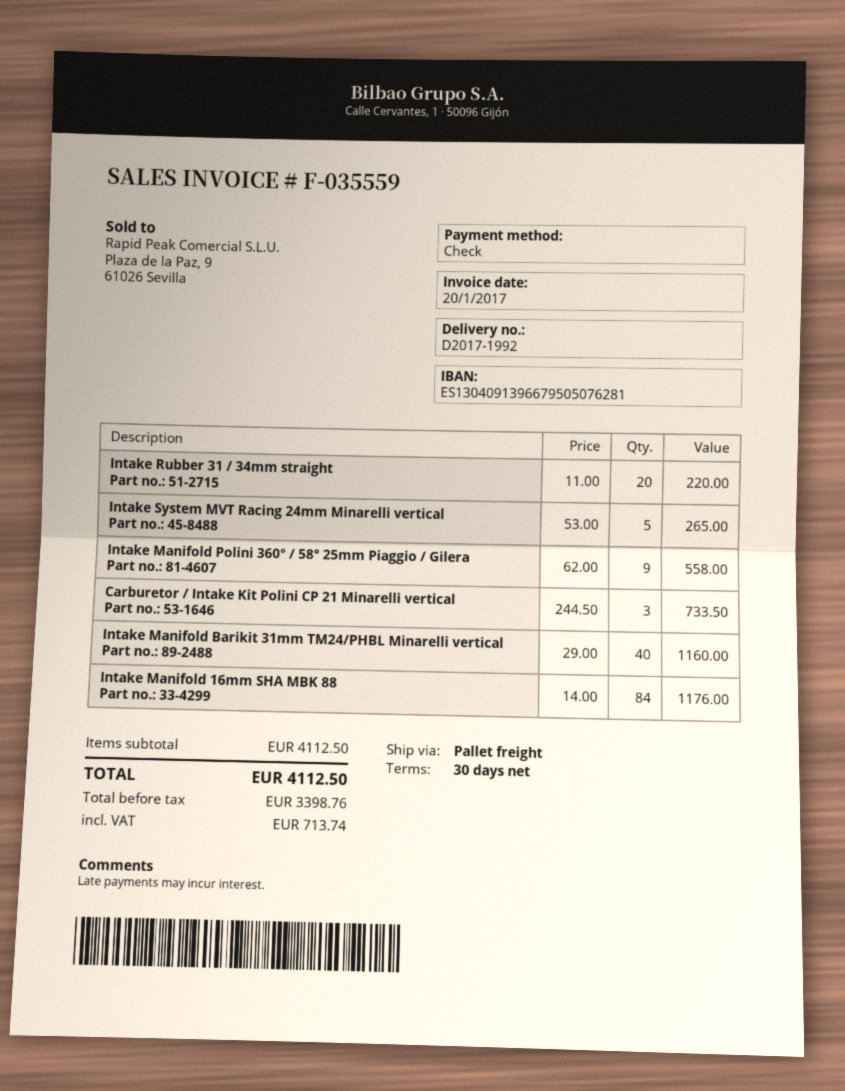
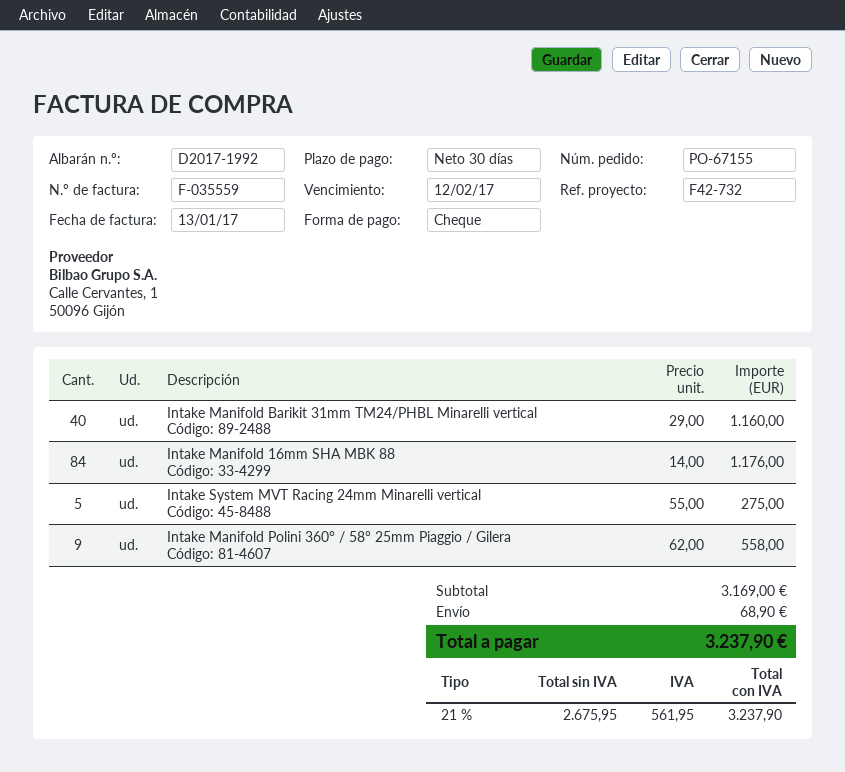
invoice date: 2017-01-20 -> 2017-01-13
Intake Rubber 31 / 34mm straight: 20 x 11.00 = 220.00 -> none
Intake System MVT Racing 24mm Minarelli vertical: 5 x 53.00 = 265.00 -> 5 x 55.00 = 275.00
Carburetor / Intake Kit Polini CP 21 Minarelli vertical: 3 x 244.50 = 733.50 -> none
subtotal: 4112.50 -> 3169.00
shipping: none -> 68.90
net: 3398.76 -> 2675.95
tax: 713.74 -> 561.95
total: 4112.50 -> 3237.90

